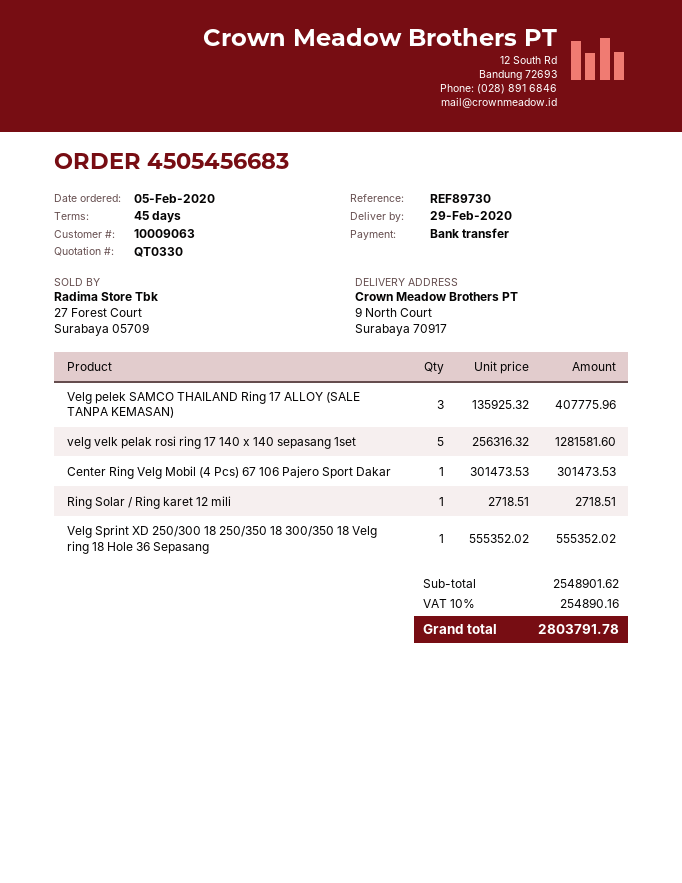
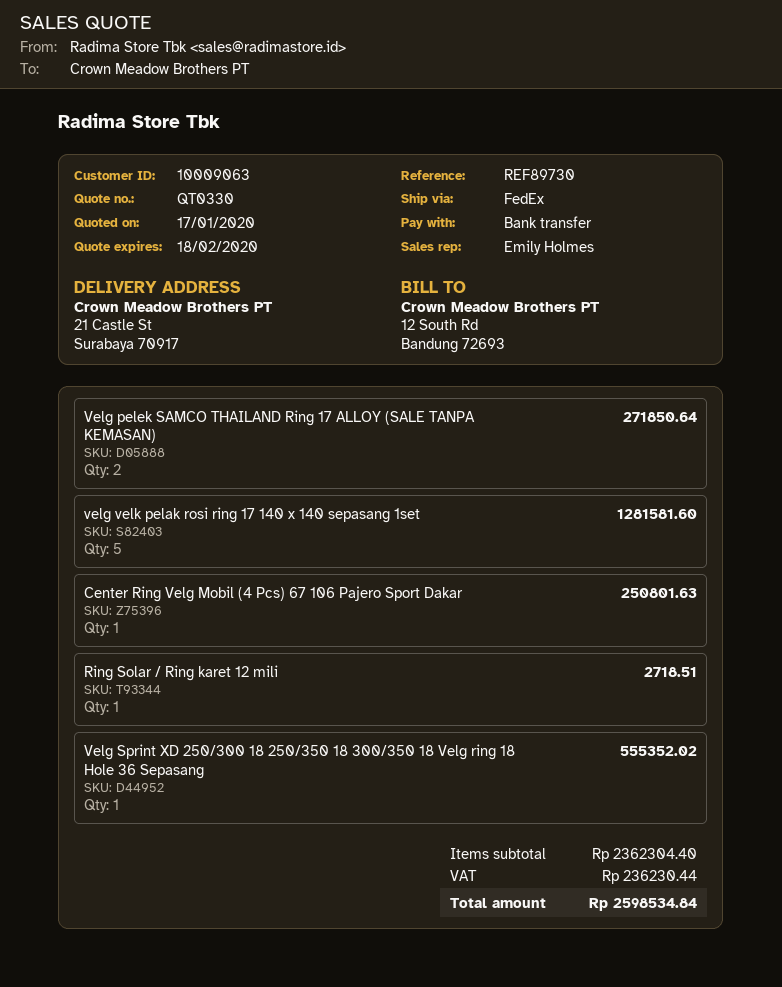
ship to: 9 North Court, Surabaya 70917 -> 21 Castle St, Surabaya 70917
Velg pelek SAMCO THAILAND Ring 17 ALLOY (SALE TANPA KEMASAN): 3 for 407775.96 -> 2 for 271850.64
Center Ring Velg Mobil (4 Pcs) 67 106 Pajero Sport Dakar: 1 for 301473.53 -> 1 for 250801.63
subtotal: 2548901.62 -> 2362304.40
tax: 254890.16 -> 236230.44
total: 2803791.78 -> 2598534.84

